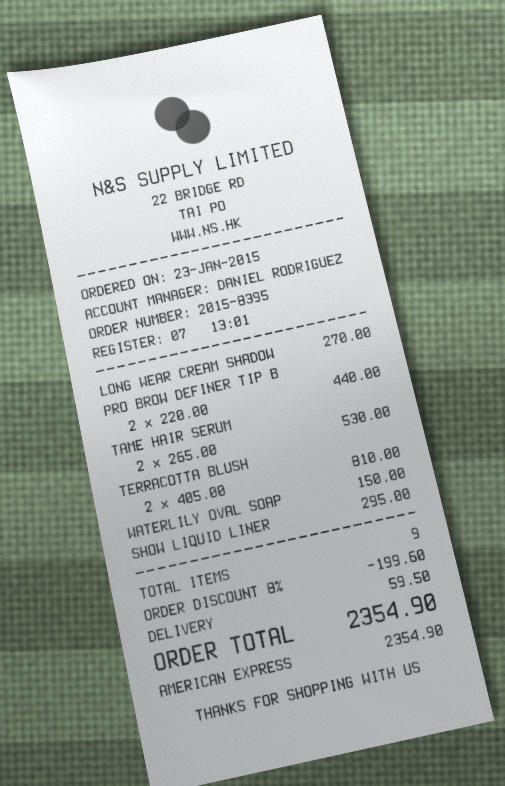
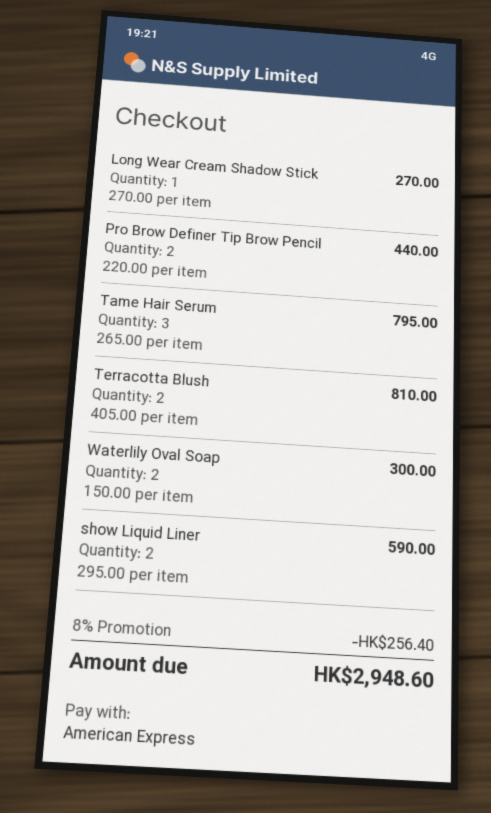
TAME HAIR SERUM: 2 x 265.00 = 530.00 -> 3 x 265.00 = 795.00
WATERLILY OVAL SOAP: 1 x 150.00 = 150.00 -> 2 x 150.00 = 300.00
SHOW LIQUID LINER: 1 x 295.00 = 295.00 -> 2 x 295.00 = 590.00
discount: 8% = 199.60 -> 8% = 256.40
shipping: 59.50 -> none
total: 2354.90 -> 2948.60

